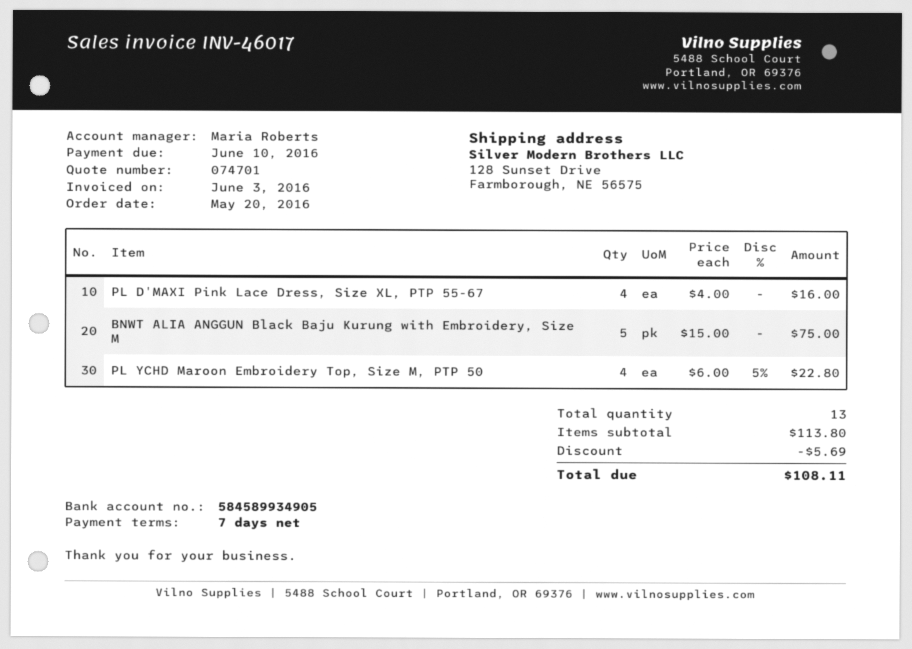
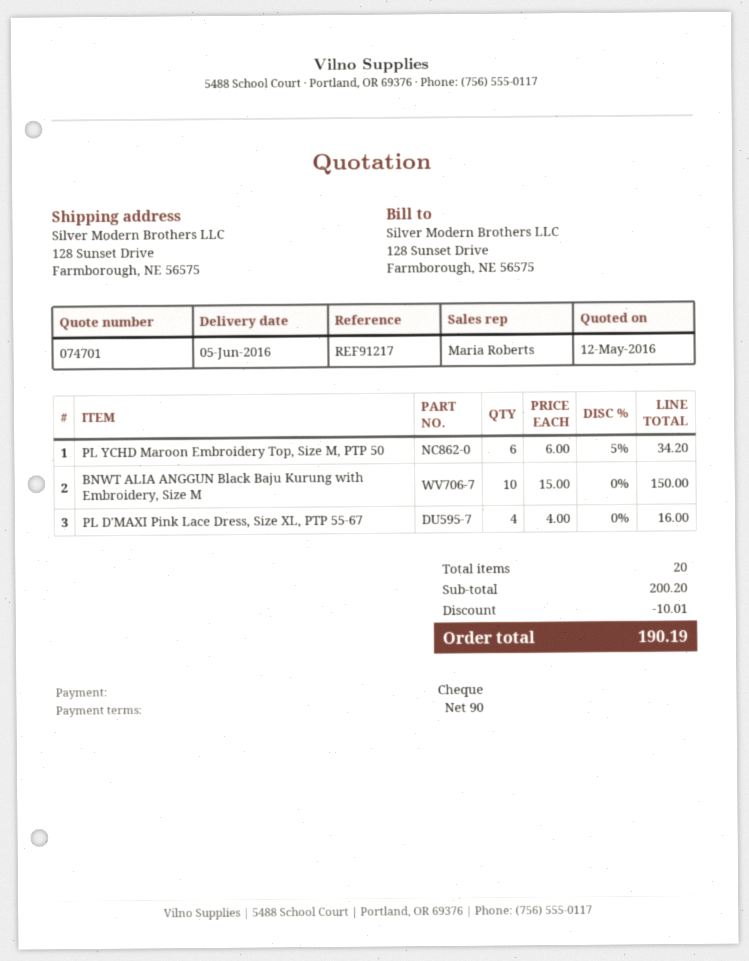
payment terms: 7 days -> 90 days
BNWT ALIA ANGGUN Black Baju Kurung with Embroidery, Size M: 5 x 15.00 = 75.00 -> 10 x 15.00 = 150.00
PL YCHD Maroon Embroidery Top, Size M, PTP 50: 4 x 6.00 - 5% = 22.80 -> 6 x 6.00 - 5% = 34.20
total quantity: 13 -> 20
subtotal: 113.80 -> 200.20
discount: 5.69 -> 10.01
total: 108.11 -> 190.19

